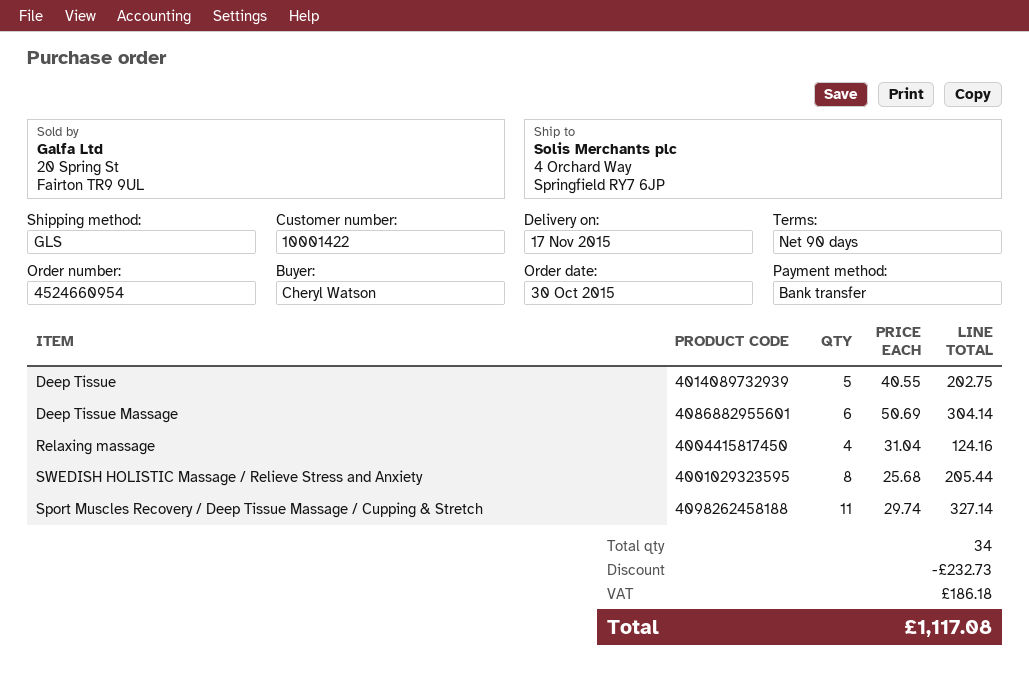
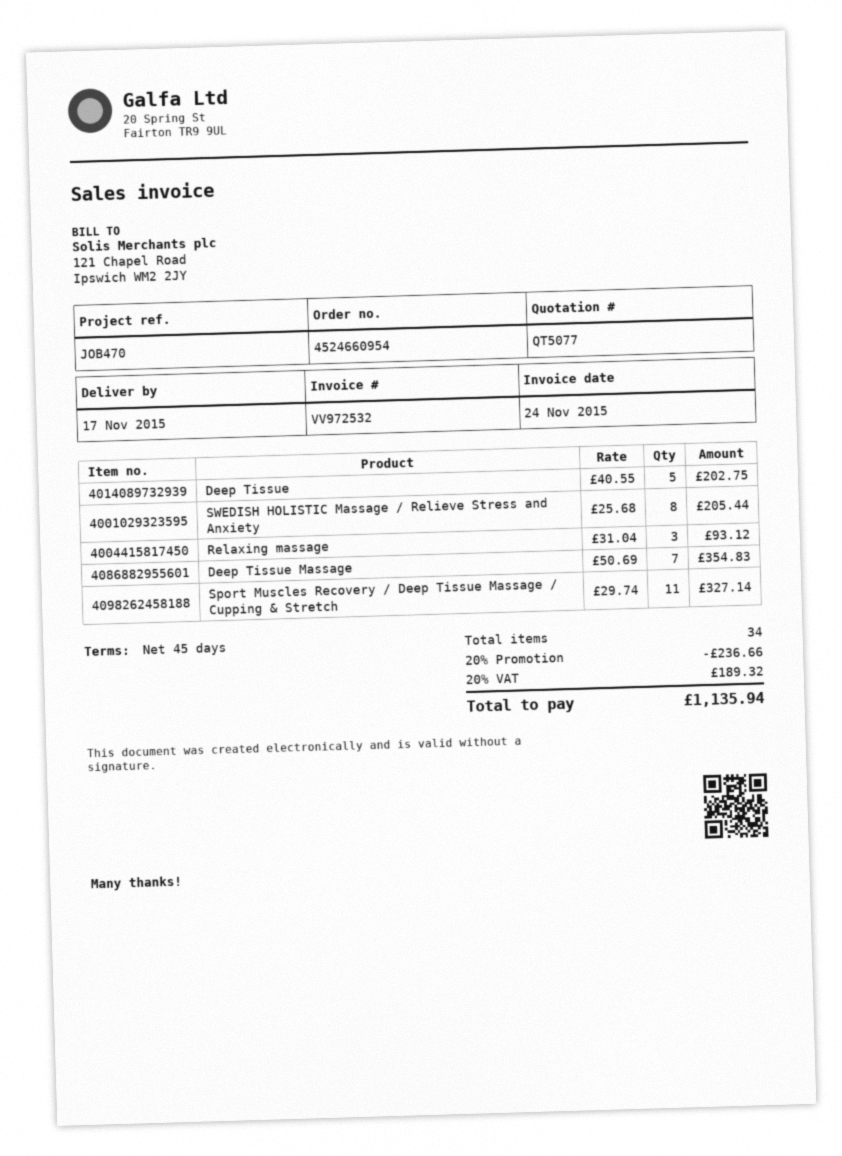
payment terms: 90 days -> 45 days
Deep Tissue Massage: 6 x 50.69 = 304.14 -> 7 x 50.69 = 354.83
Relaxing massage: 4 x 31.04 = 124.16 -> 3 x 31.04 = 93.12
discount: 232.73 -> 236.66
tax: 186.18 -> 189.32
total: 1117.08 -> 1135.94

